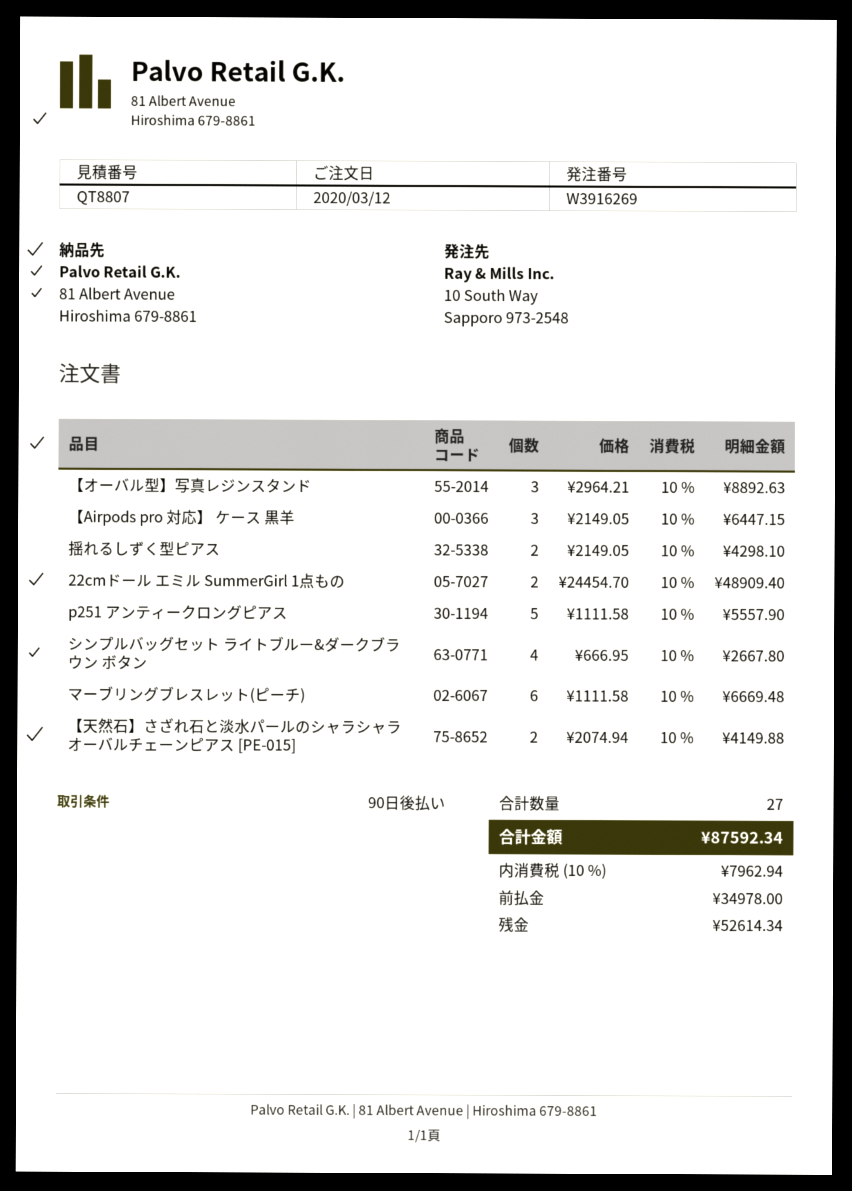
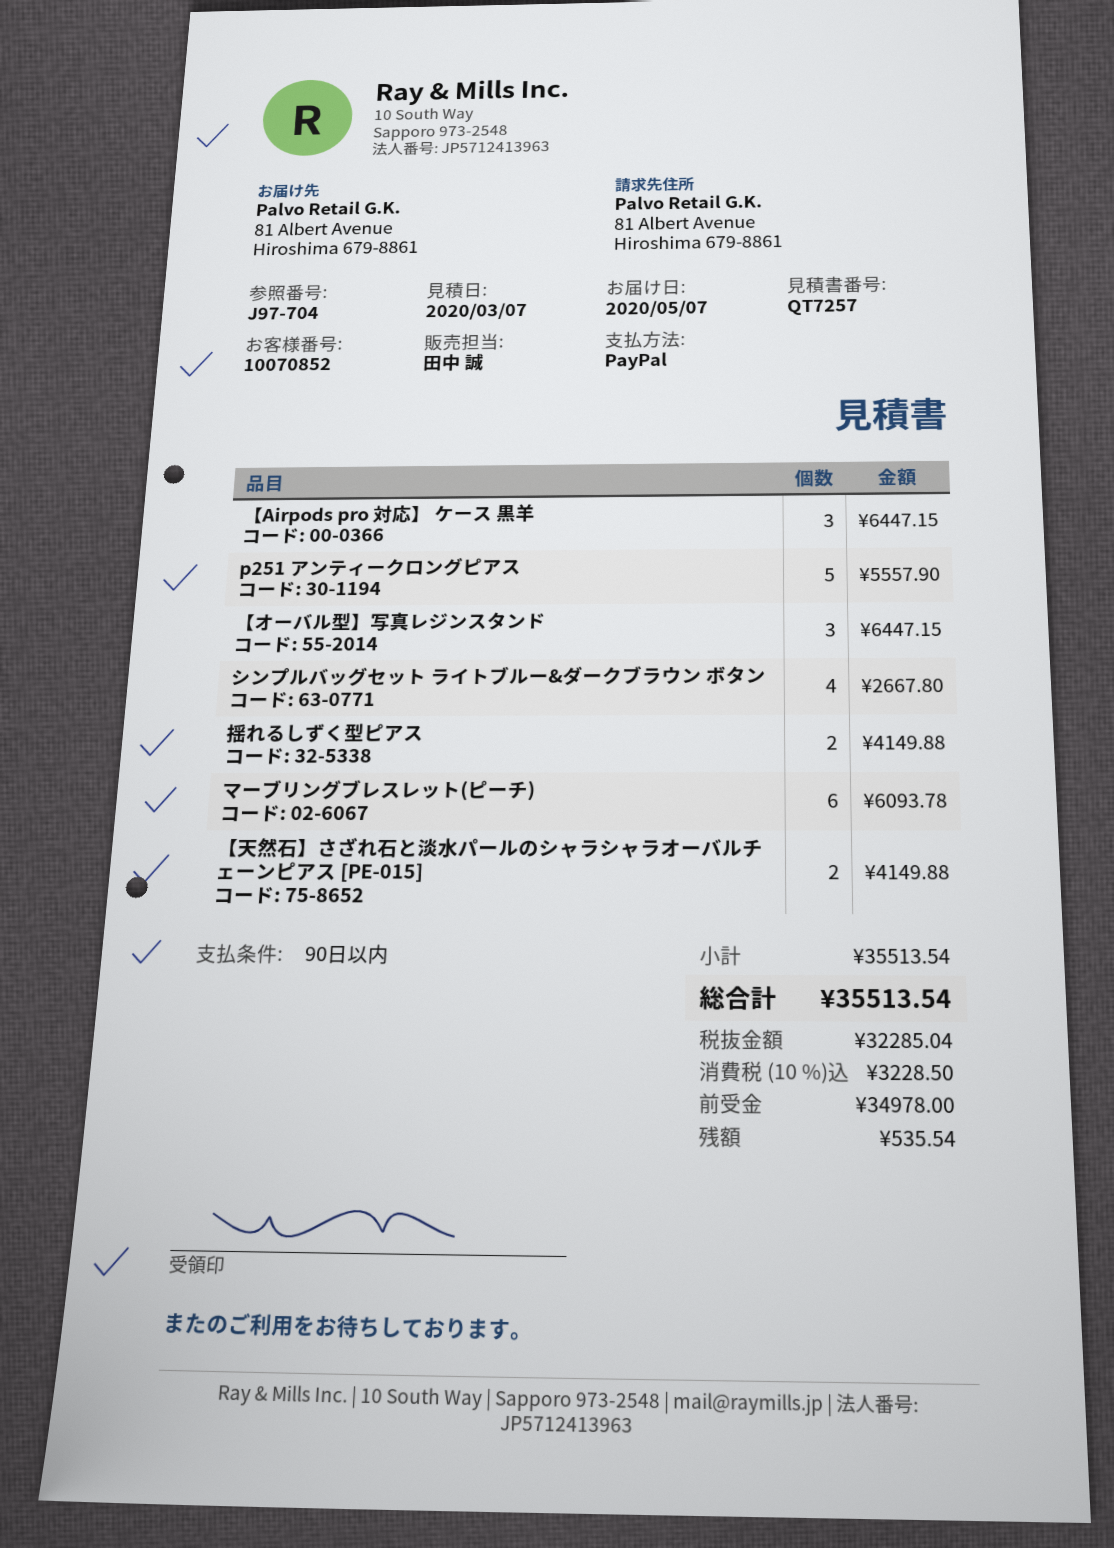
quote number: QT8807 -> QT7257
【オーバル型】写真レジンスタンド: 3 for 8892.63 -> 3 for 6447.15
揺れるしずく型ピアス: 2 for 4298.10 -> 2 for 4149.88
22cmドール エミル SummerGirl 1点もの: 2 for 48909.40 -> none
マーブリングブレスレット(ピーチ): 6 for 6669.48 -> 6 for 6093.78
tax: 10% = 7962.94 -> 10% = 3228.50
total: 87592.34 -> 35513.54
balance: 52614.34 -> 535.54

